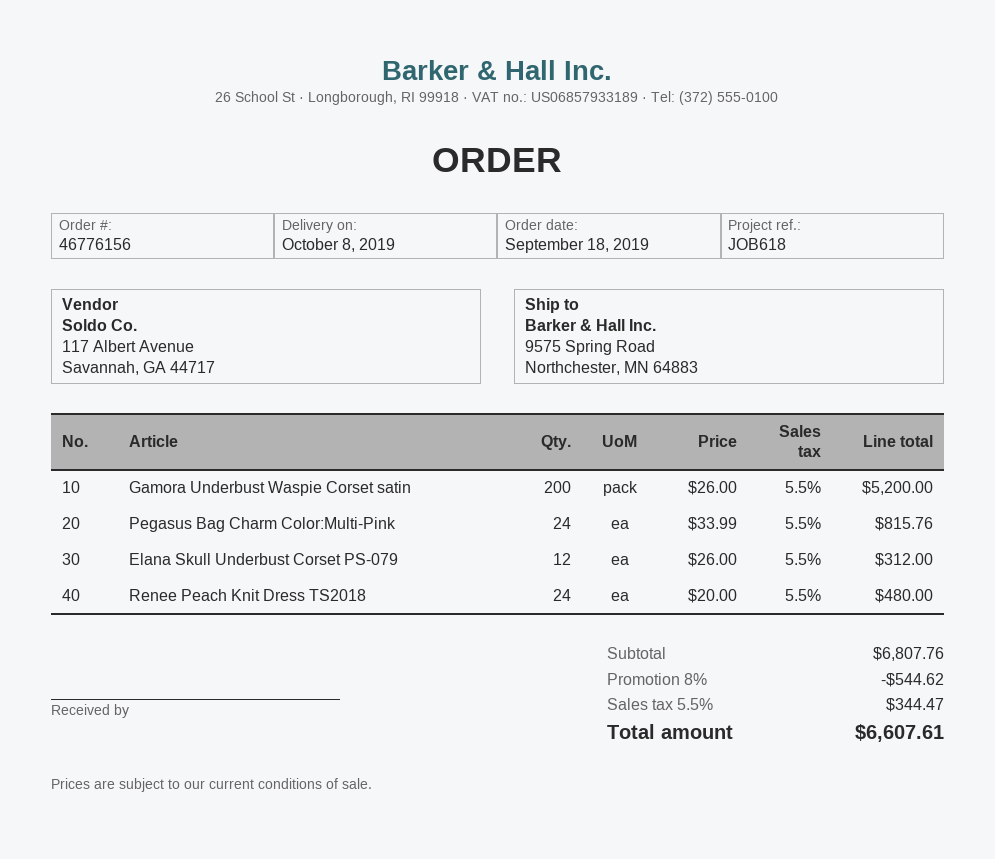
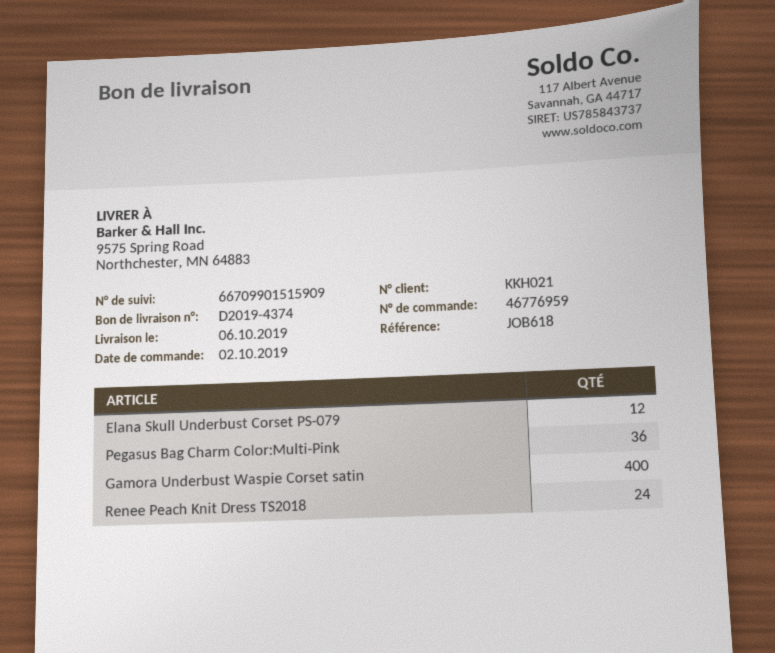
order number: 46776156 -> 46776959
order date: 2019-09-18 -> 2019-10-02
delivery date: 2019-10-08 -> 2019-10-06
Gamora Underbust Waspie Corset satin: 200 -> 400
Pegasus Bag Charm Color:Multi-Pink: 24 -> 36

